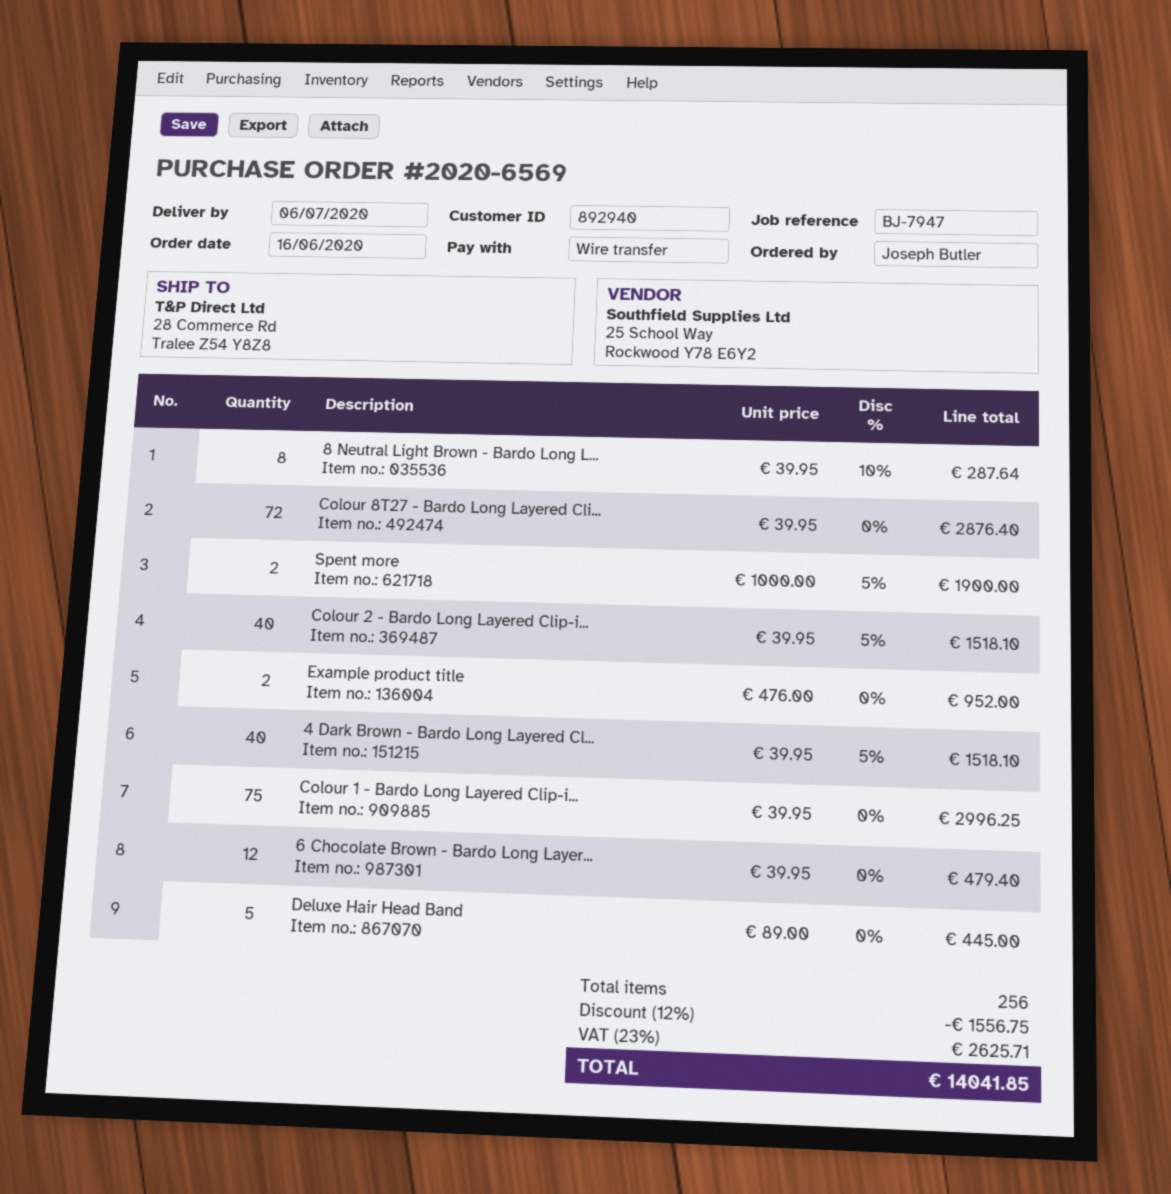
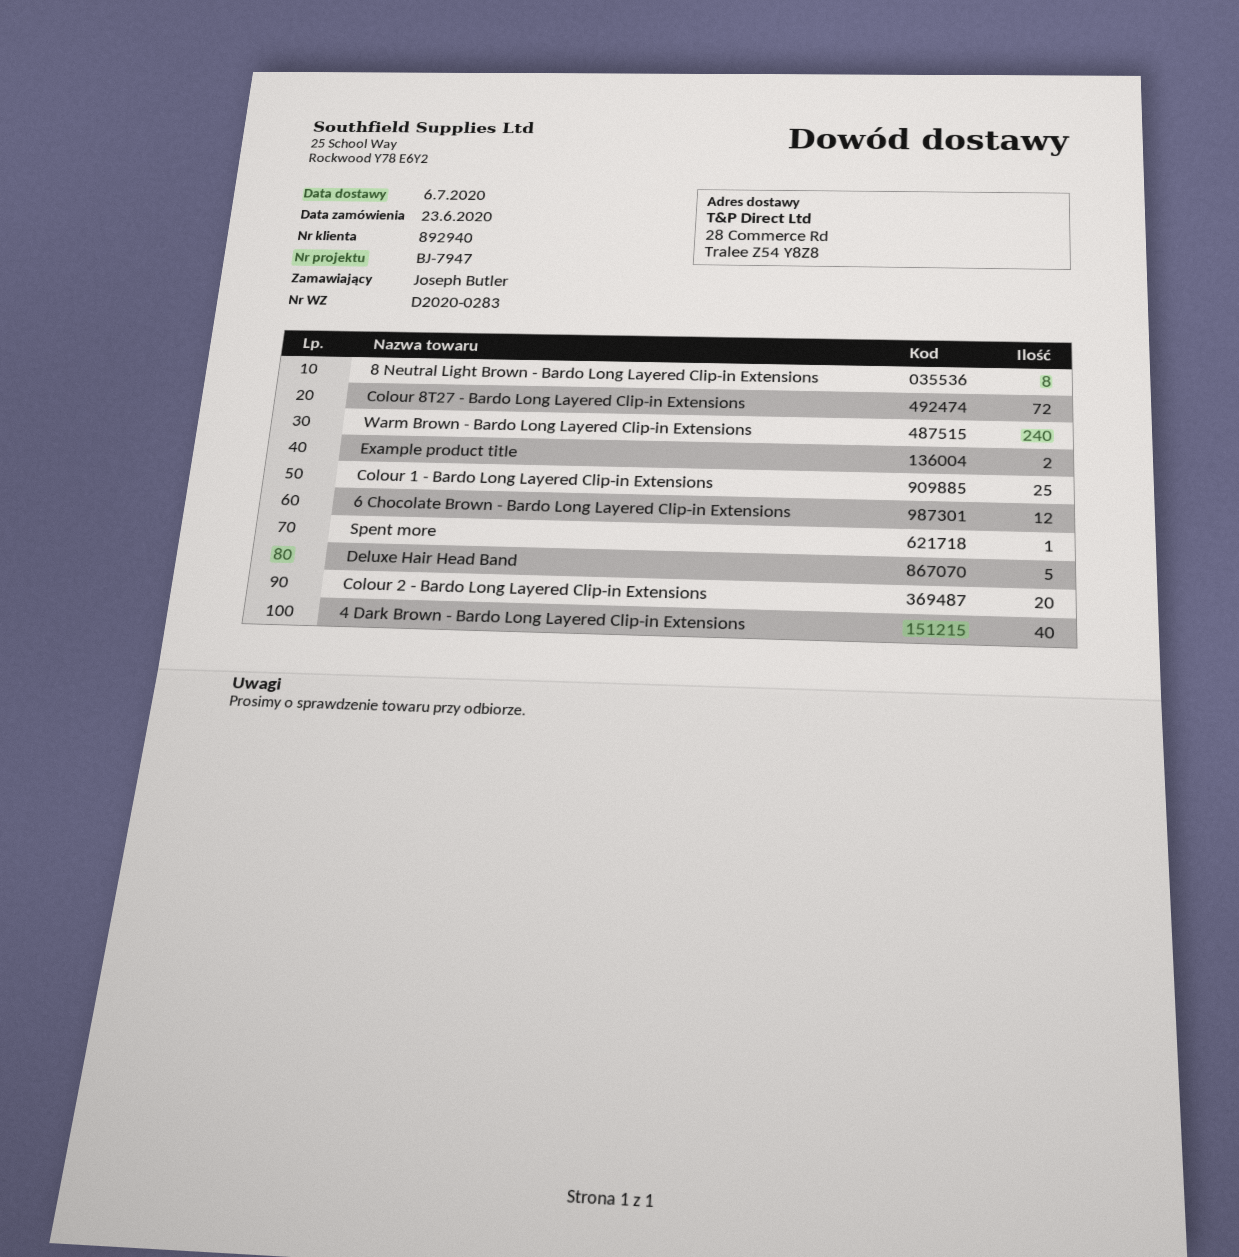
order date: 2020-06-16 -> 2020-06-23
Spent more: 2 -> 1
Colour 2 - Bardo Long Layered Clip-i...: 40 -> 20
Colour 1 - Bardo Long Layered Clip-i...: 75 -> 25
Warm Brown - Bardo Long Layered Clip-in Extensions: none -> 240

